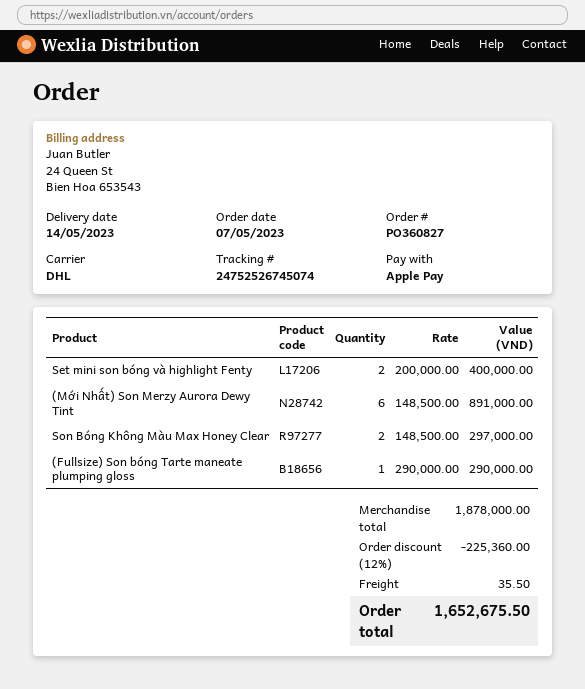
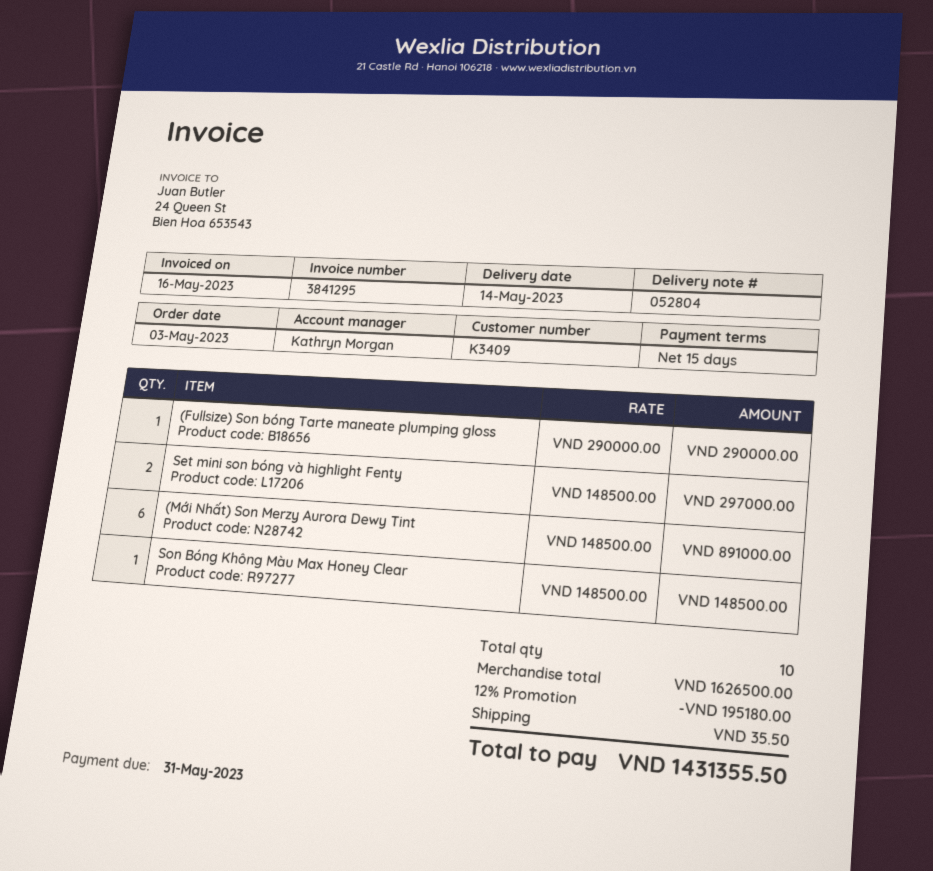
order date: 2023-05-07 -> 2023-05-03
Set mini son bóng và highlight Fenty: 2 x 200000.00 = 400000.00 -> 2 x 148500.00 = 297000.00
Son Bóng Không Màu Max Honey Clear: 2 x 148500.00 = 297000.00 -> 1 x 148500.00 = 148500.00
subtotal: 1878000.00 -> 1626500.00
discount: 12% = 225360.00 -> 12% = 195180.00
total: 1652675.50 -> 1431355.50

